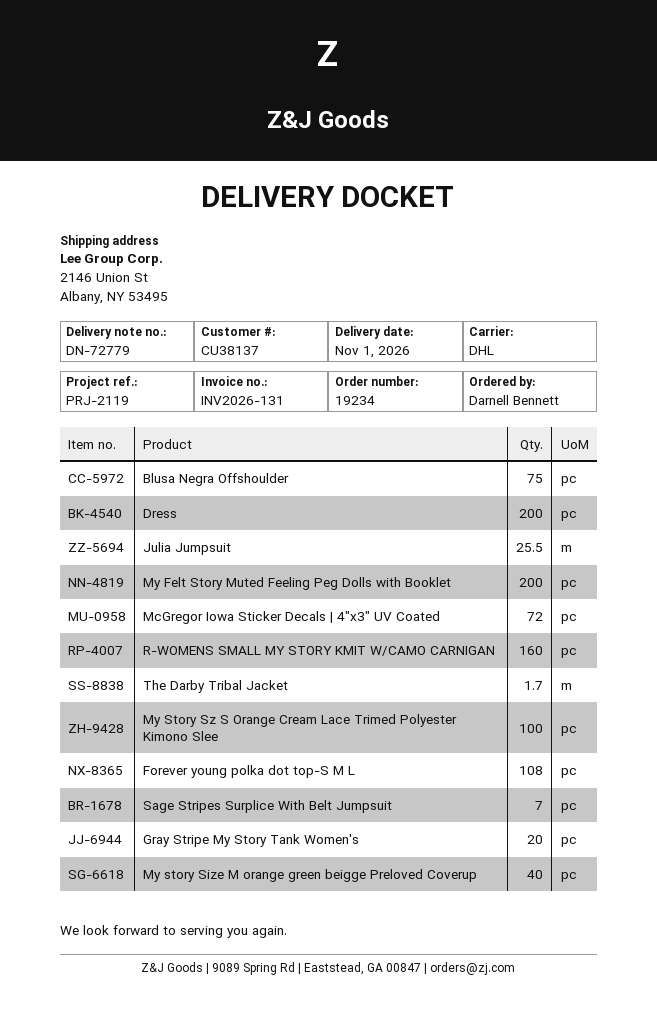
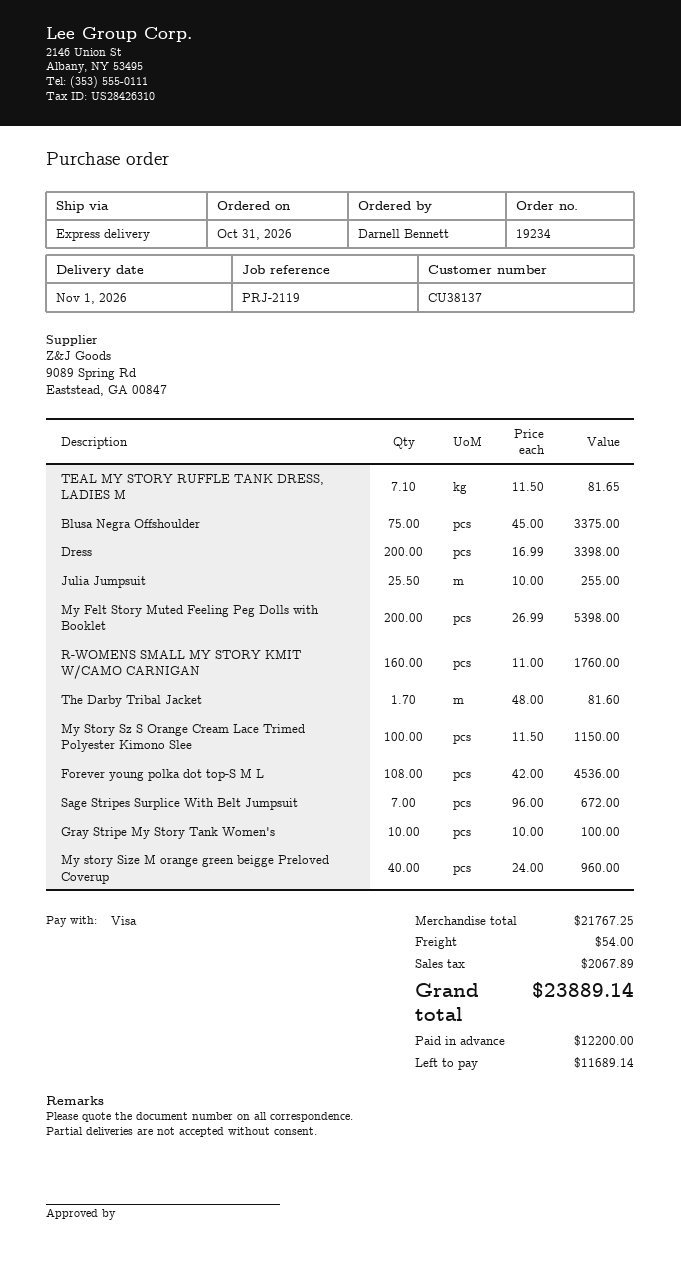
shipping method: DHL -> express
McGregor Iowa Sticker Decals | 4"x3" UV Coated: 72 -> none
Gray Stripe My Story Tank Women's: 20 -> 10
TEAL MY STORY RUFFLE TANK DRESS, LADIES M: none -> 7.1

